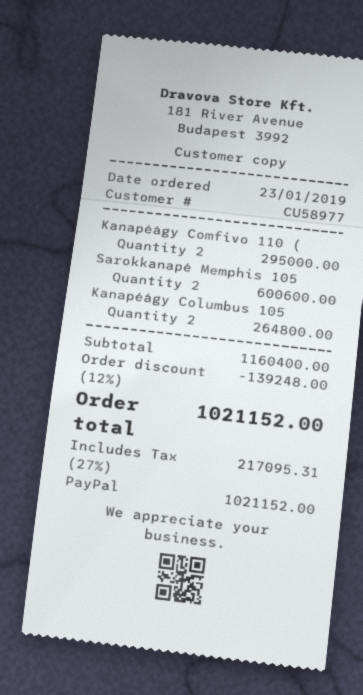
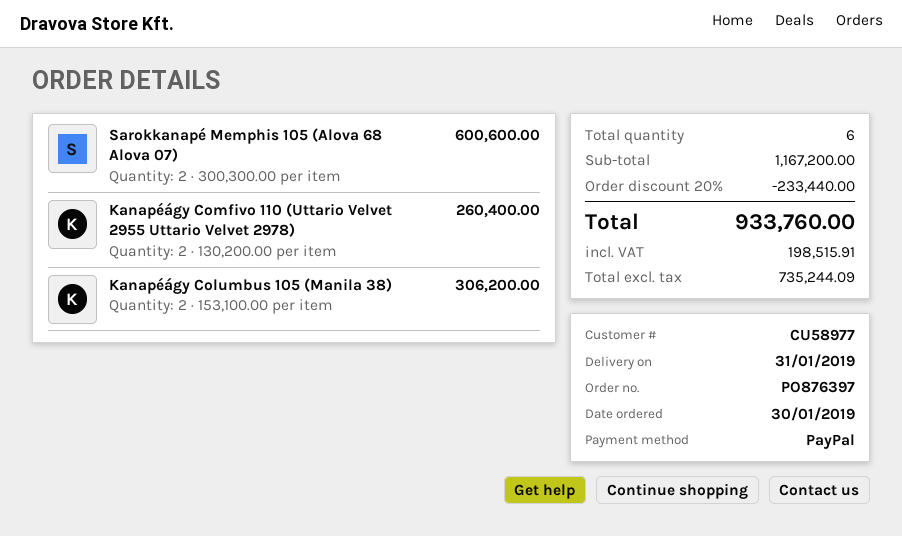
order date: 2019-01-23 -> 2019-01-30
Kanapéágy Comfivo 110 (: 2 for 295000.00 -> 2 for 260400.00
Kanapéágy Columbus 105: 2 for 264800.00 -> 2 for 306200.00
subtotal: 1160400.00 -> 1167200.00
discount: 12% = 139248.00 -> 20% = 233440.00
tax: 217095.31 -> 198515.91
total: 1021152.00 -> 933760.00

